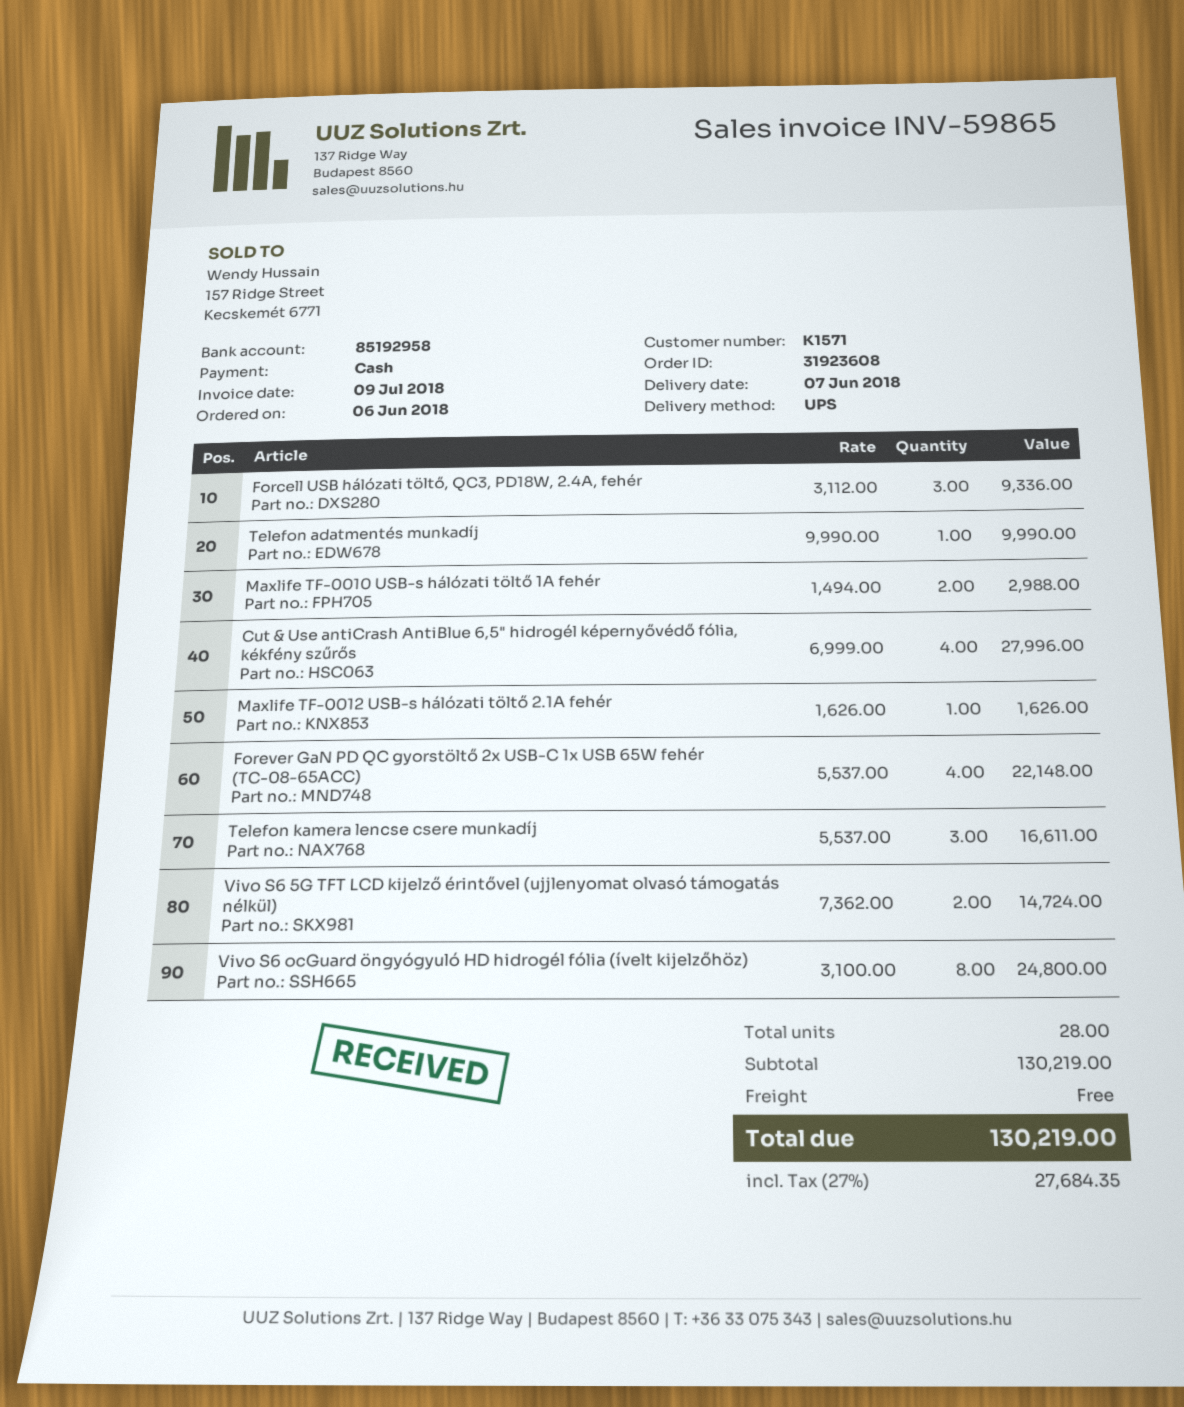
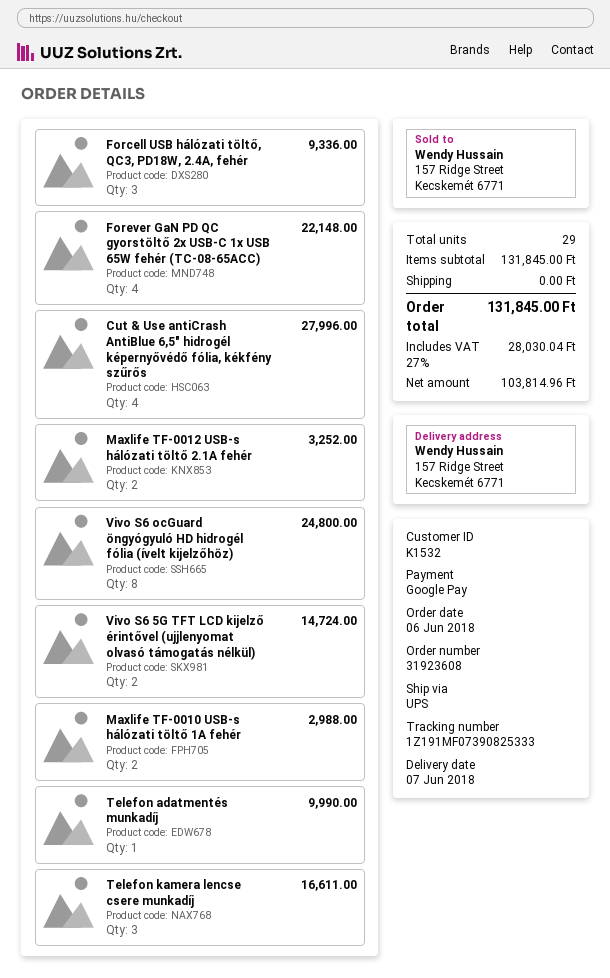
customer number: K1571 -> K1532
payment method: cash -> Google Pay
Maxlife TF-0012 USB-s hálózati töltő 2.1A fehér: 1 for 1626.00 -> 2 for 3252.00
total quantity: 28 -> 29
subtotal: 130219.00 -> 131845.00
tax: 27% = 27684.35 -> 27% = 28030.04
total: 130219.00 -> 131845.00

